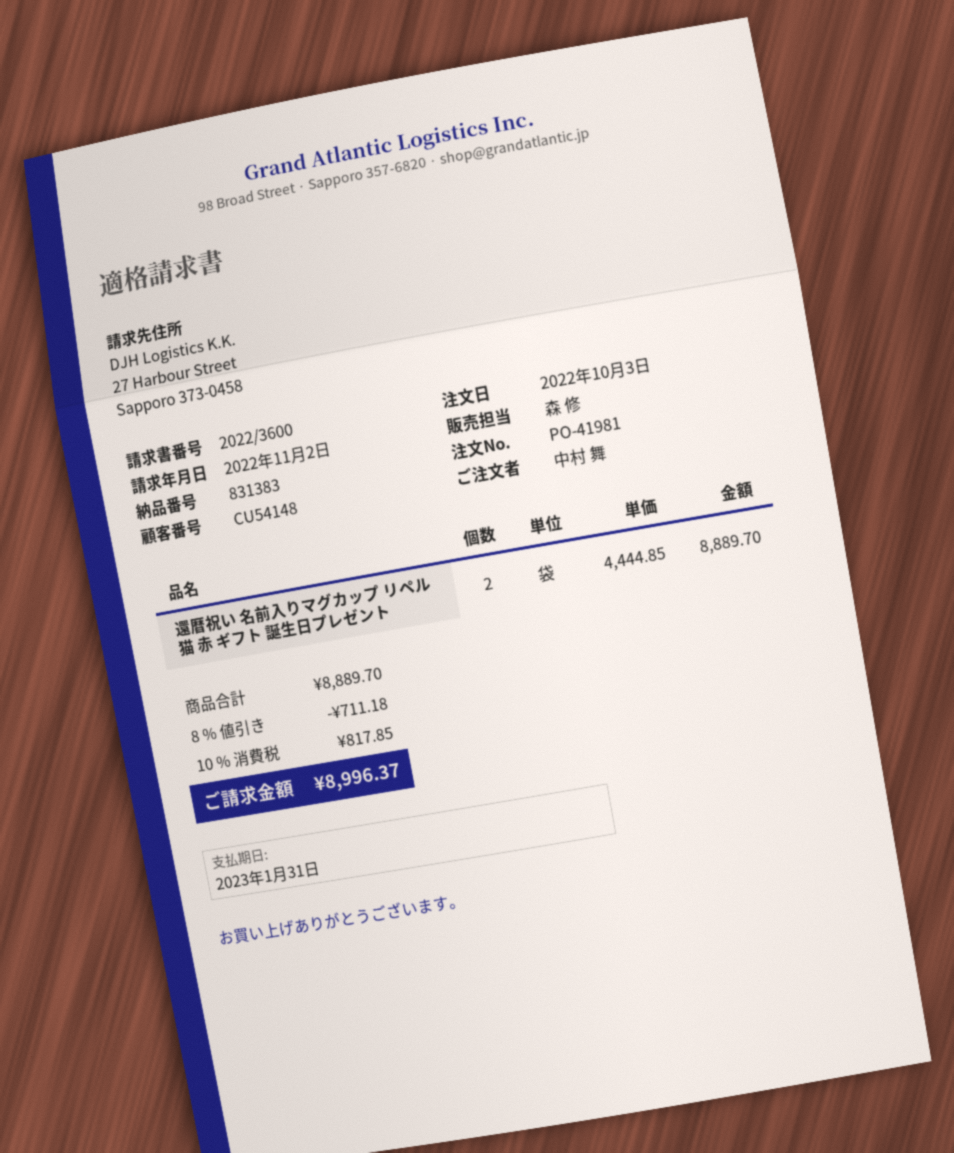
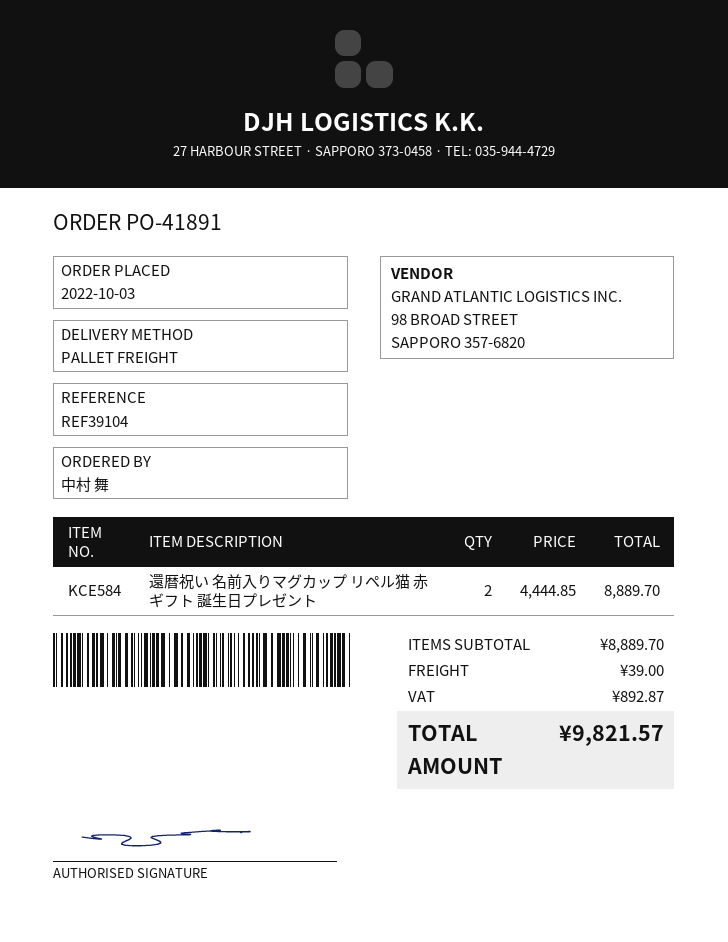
order number: PO-41981 -> PO-41891
discount: 8% = 711.18 -> none
shipping: none -> 39.00
tax: 817.85 -> 892.87
total: 8996.37 -> 9821.57

